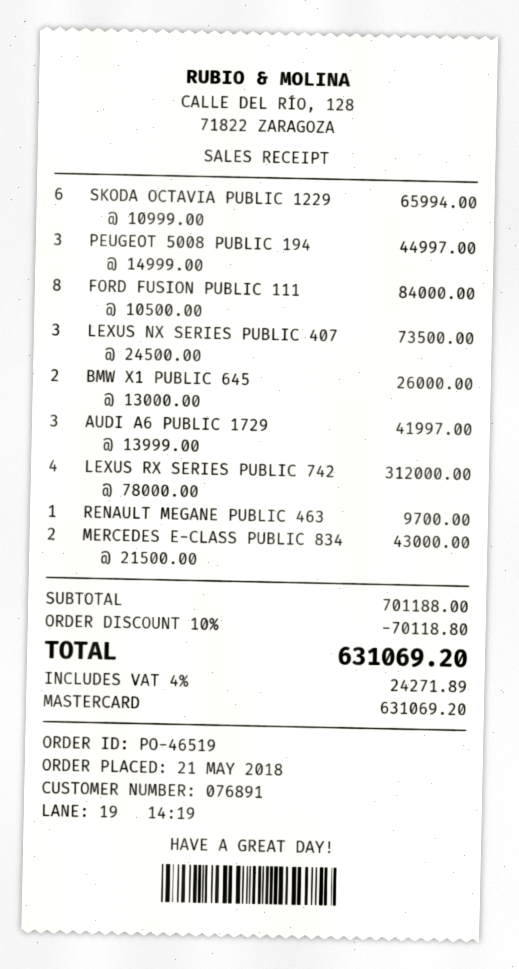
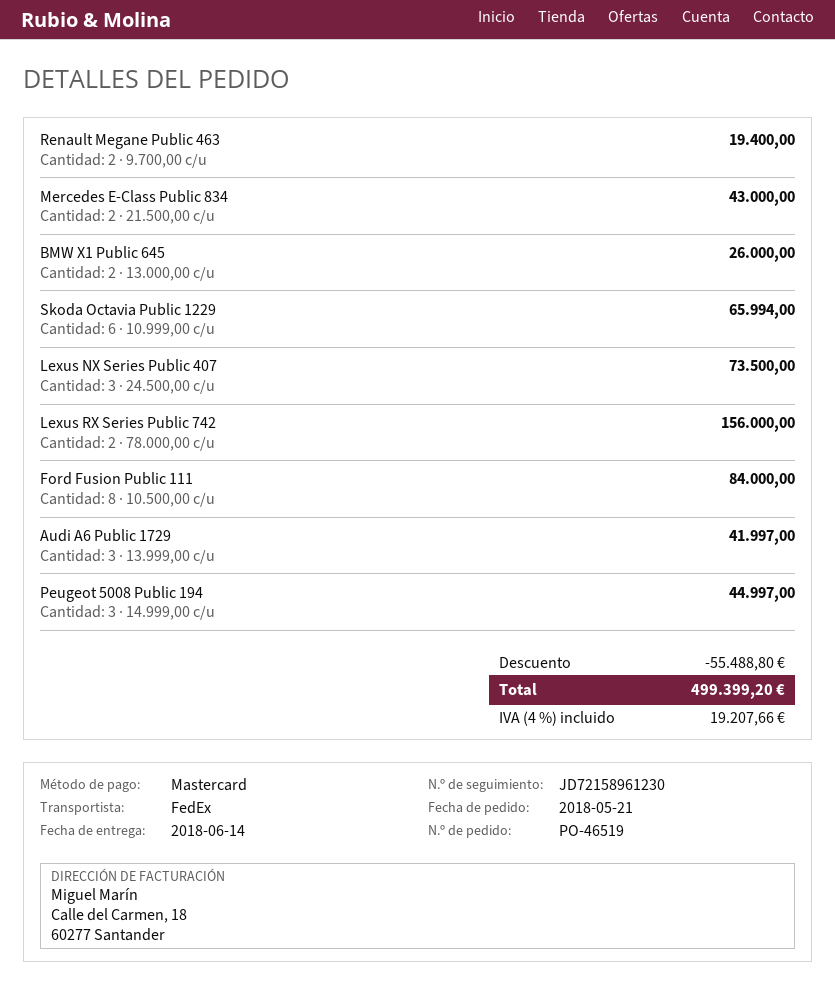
LEXUS RX SERIES PUBLIC 742: 4 x 78000.00 = 312000.00 -> 2 x 78000.00 = 156000.00
RENAULT MEGANE PUBLIC 463: 1 x 9700.00 = 9700.00 -> 2 x 9700.00 = 19400.00
discount: 70118.80 -> 55488.80
tax: 4% = 24271.89 -> 4% = 19207.66
total: 631069.20 -> 499399.20

